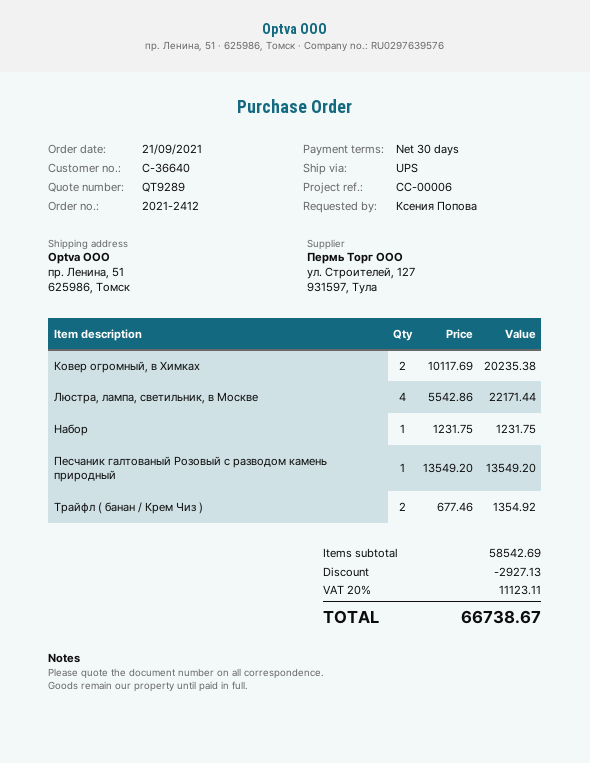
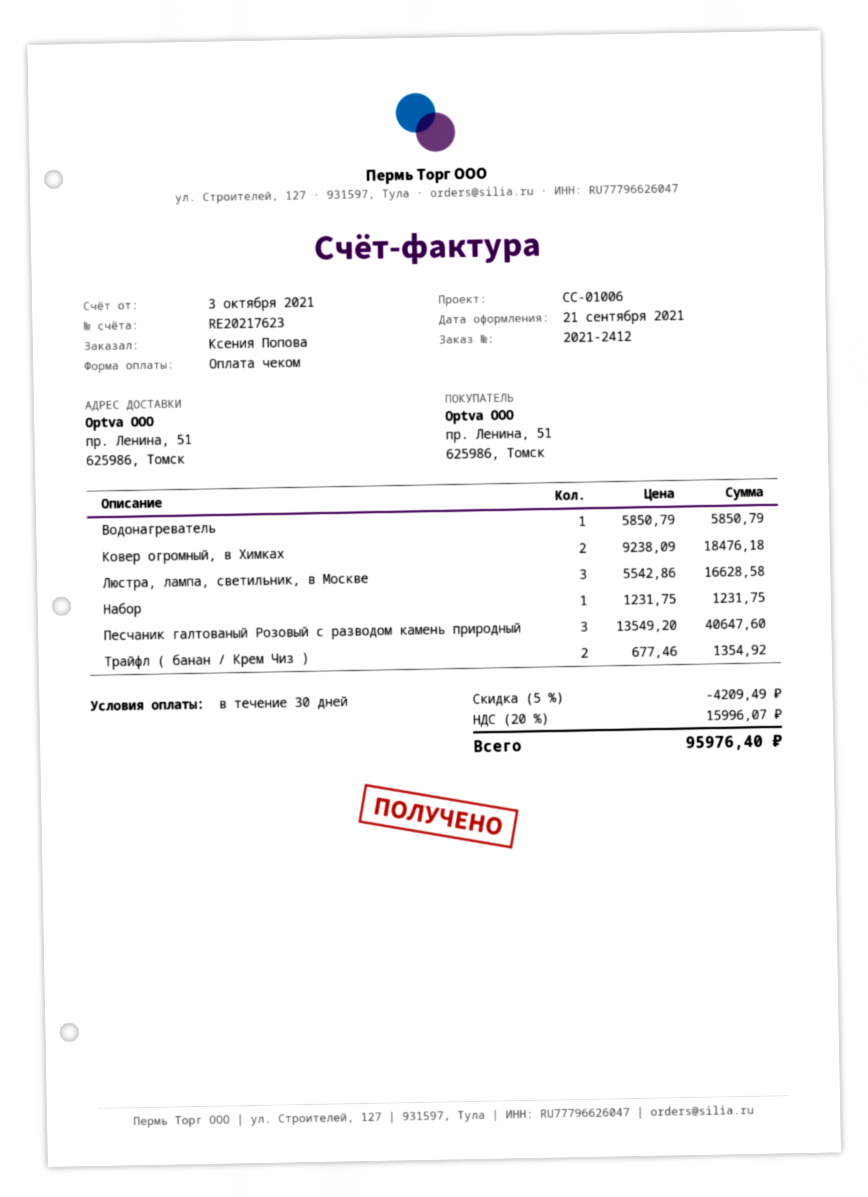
reference: CC-00006 -> CC-01006
Ковер огромный, в Химках: 2 x 10117.69 = 20235.38 -> 2 x 9238.09 = 18476.18
Люстра, лампа, светильник, в Москве: 4 x 5542.86 = 22171.44 -> 3 x 5542.86 = 16628.58
Песчаник галтованый Розовый с разводом камень природный: 1 x 13549.20 = 13549.20 -> 3 x 13549.20 = 40647.60
Водонагреватель: none -> 1 x 5850.79 = 5850.79
discount: 2927.13 -> 4209.49
tax: 20% = 11123.11 -> 20% = 15996.07
total: 66738.67 -> 95976.40

